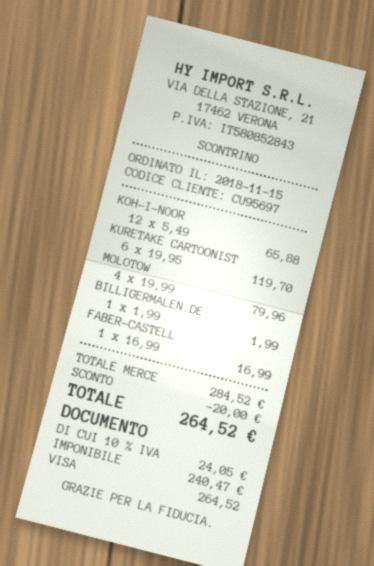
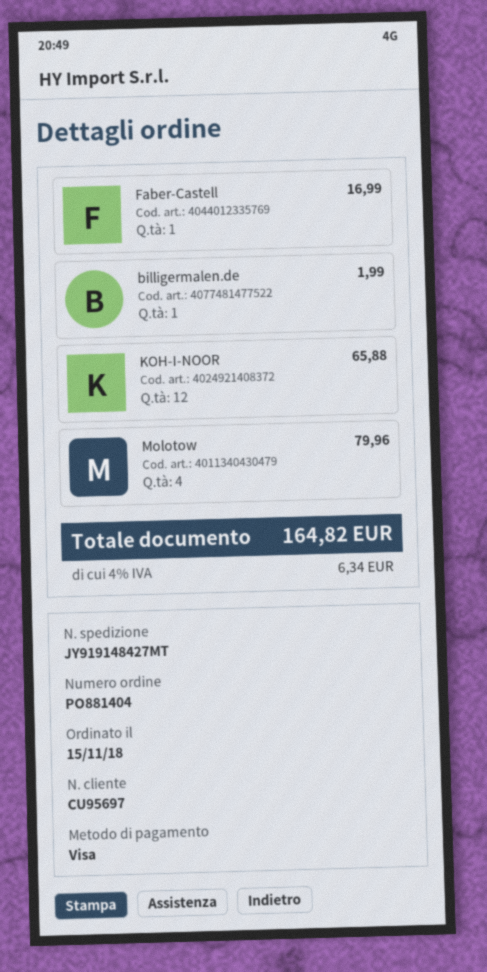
KURETAKE CARTOONIST: 6 for 119.70 -> none
discount: 20.00 -> none
tax: 10% = 24.05 -> 4% = 6.34
total: 264.52 -> 164.82

